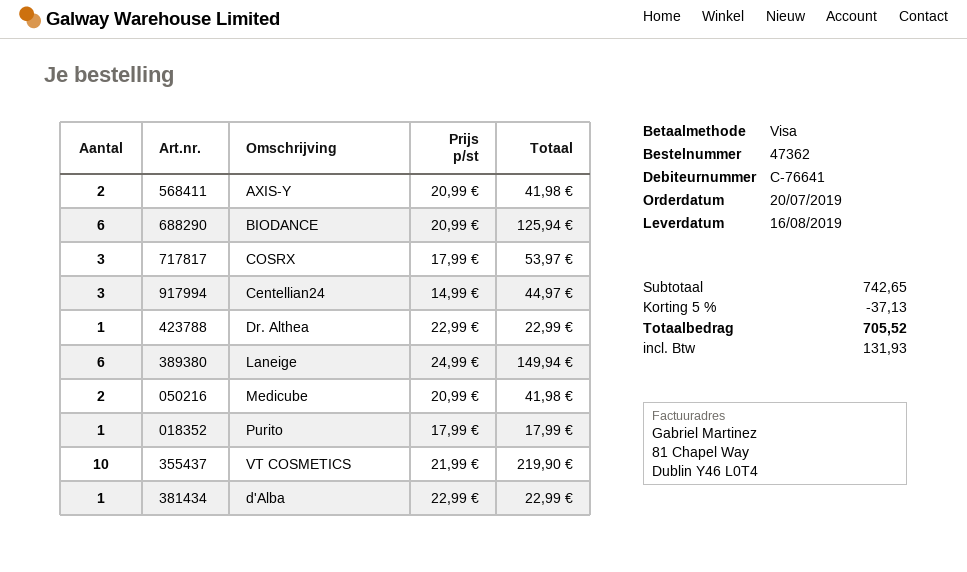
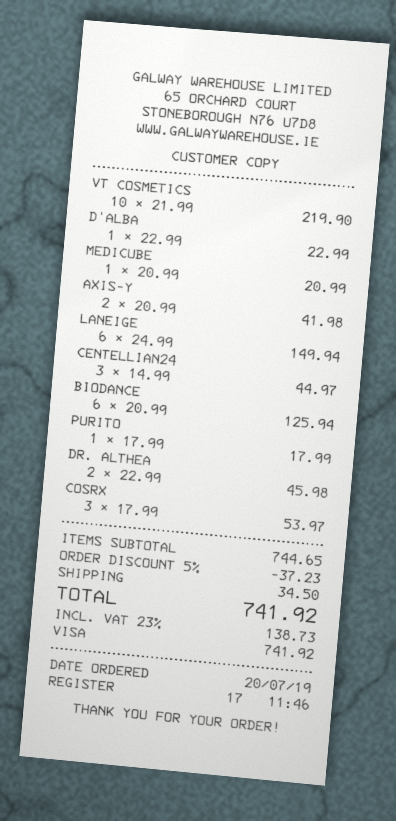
Dr. Althea: 1 x 22.99 = 22.99 -> 2 x 22.99 = 45.98
Medicube: 2 x 20.99 = 41.98 -> 1 x 20.99 = 20.99
subtotal: 742.65 -> 744.65
discount: 5% = 37.13 -> 5% = 37.23
shipping: none -> 34.50
tax: 131.93 -> 138.73
total: 705.52 -> 741.92

